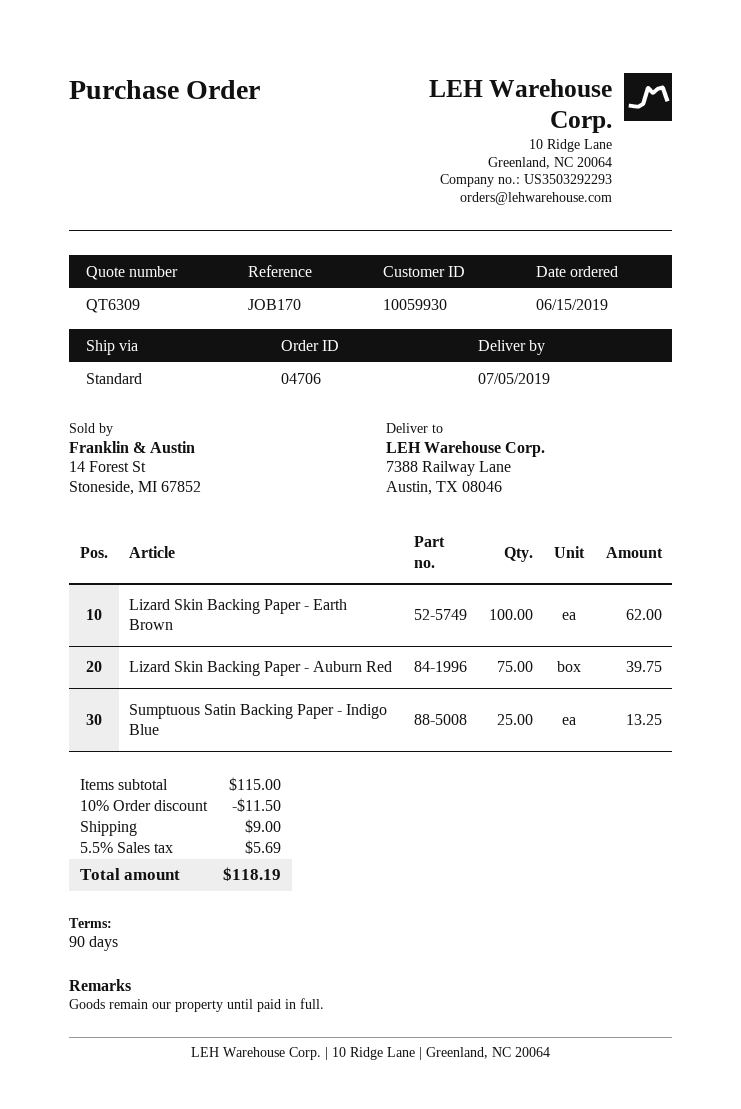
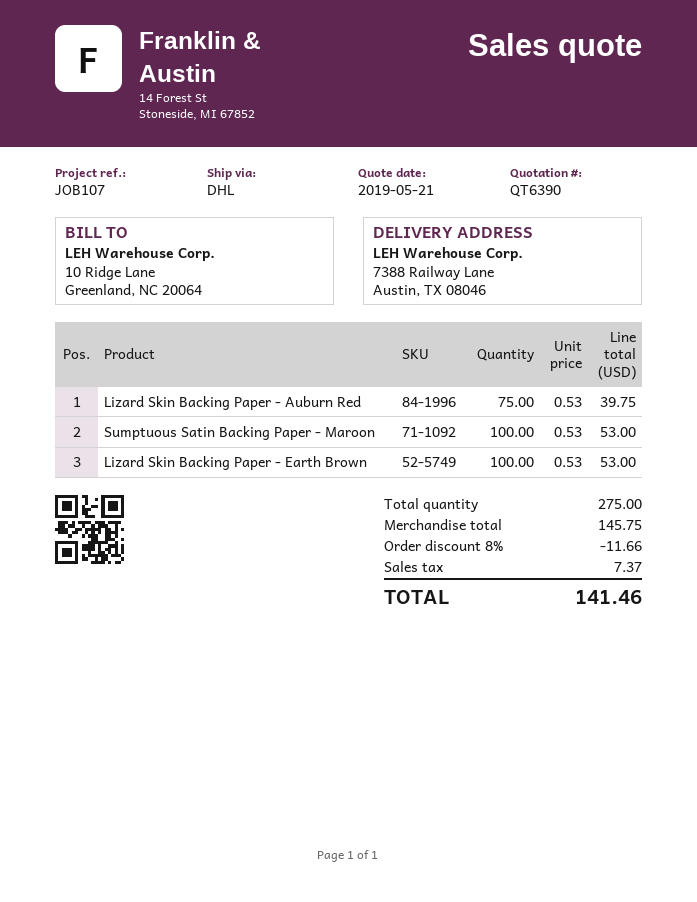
quote number: QT6309 -> QT6390
reference: JOB170 -> JOB107
shipping method: standard -> DHL
Lizard Skin Backing Paper - Earth Brown: 100 for 62.00 -> 100 for 53.00
Sumptuous Satin Backing Paper - Indigo Blue: 25 for 13.25 -> none
Sumptuous Satin Backing Paper - Maroon: none -> 100 for 53.00
subtotal: 115.00 -> 145.75
discount: 10% = 11.50 -> 8% = 11.66
shipping: 9.00 -> none
tax: 5.69 -> 7.37
total: 118.19 -> 141.46

